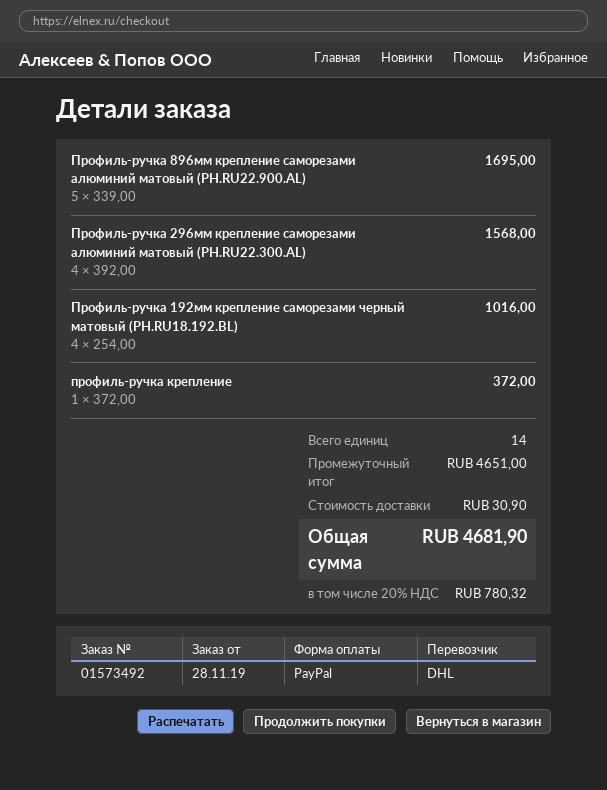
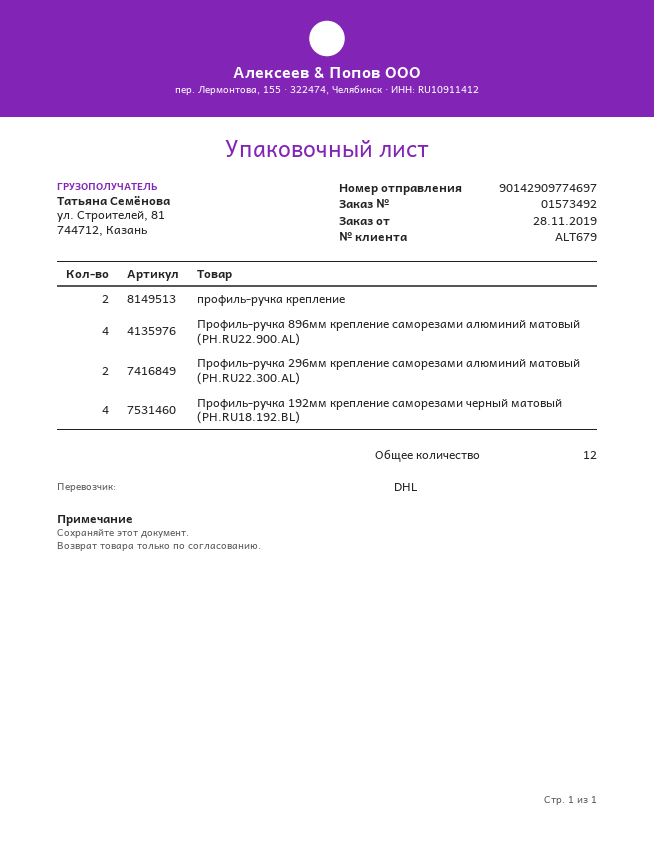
Профиль-ручка 896мм крепление саморезами алюминий матовый (PH.RU22.900.AL): 5 -> 4
Профиль-ручка 296мм крепление саморезами алюминий матовый (PH.RU22.300.AL): 4 -> 2
профиль-ручка крепление: 1 -> 2
total quantity: 14 -> 12

